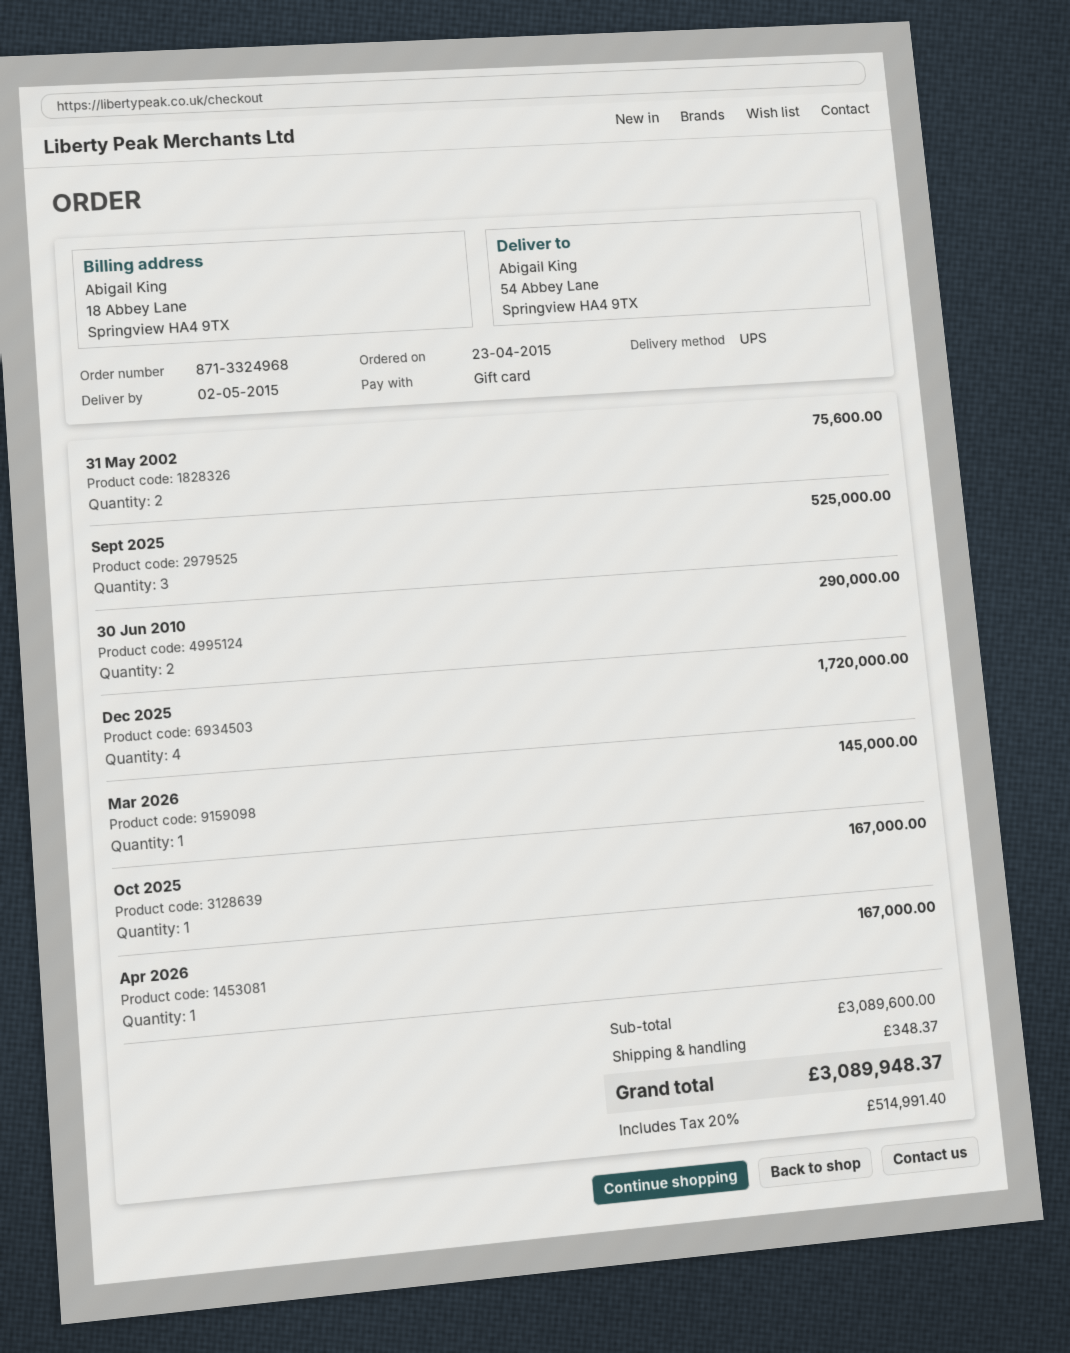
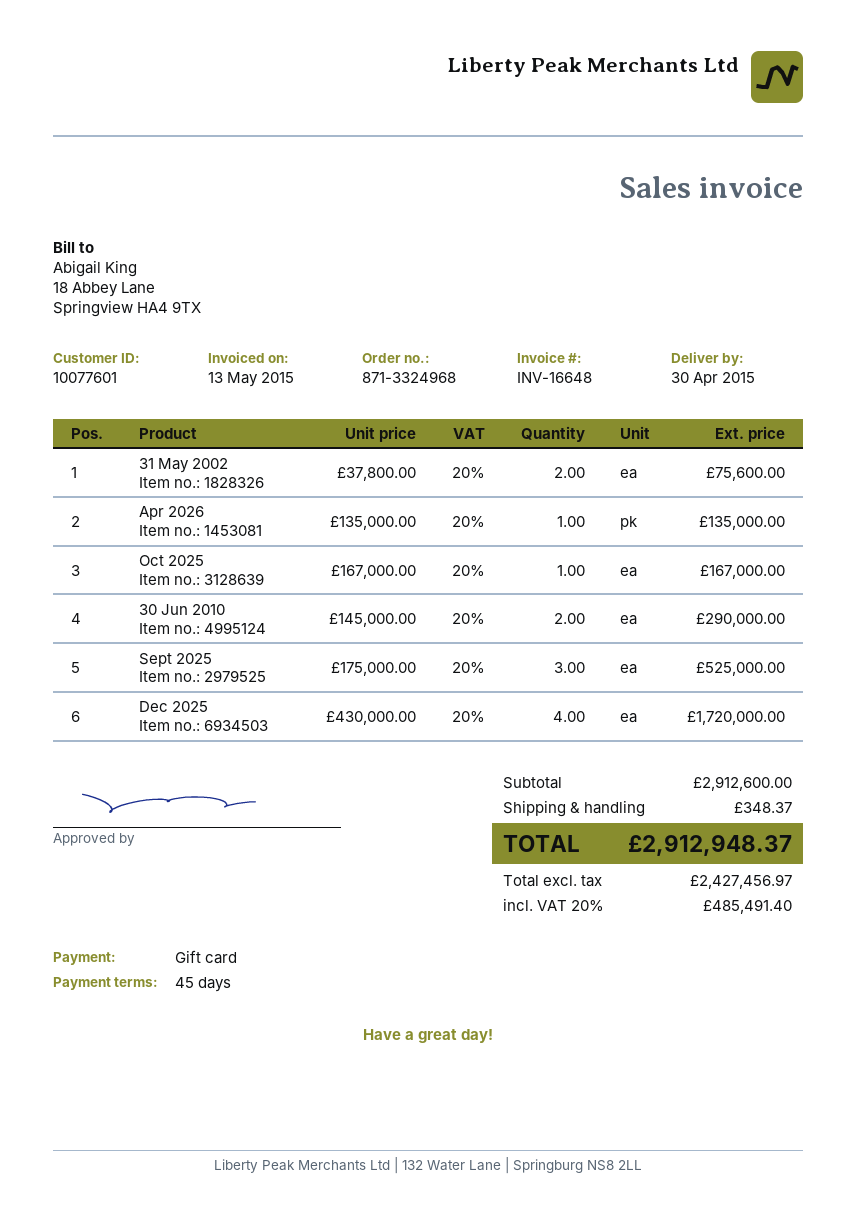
delivery date: 2015-05-02 -> 2015-04-30
Mar 2026: 1 for 145000.00 -> none
Apr 2026: 1 for 167000.00 -> 1 for 135000.00
subtotal: 3089600.00 -> 2912600.00
tax: 20% = 514991.40 -> 20% = 485491.40
total: 3089948.37 -> 2912948.37

